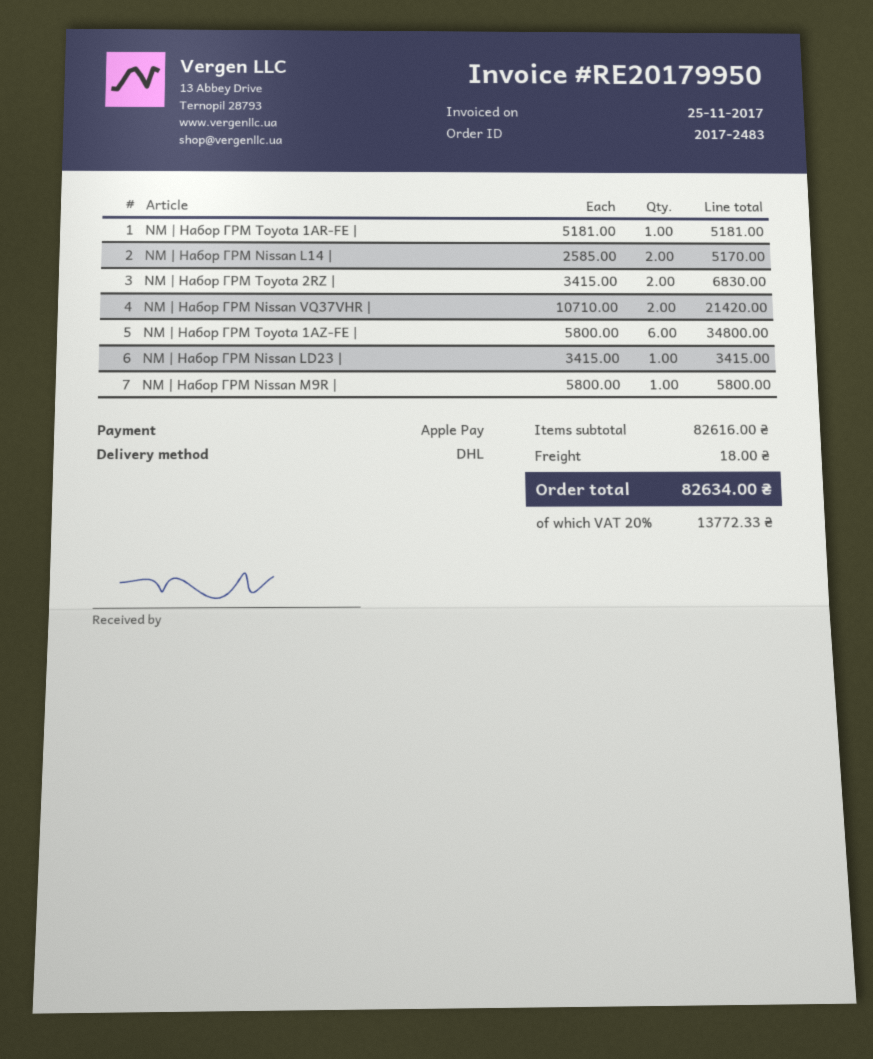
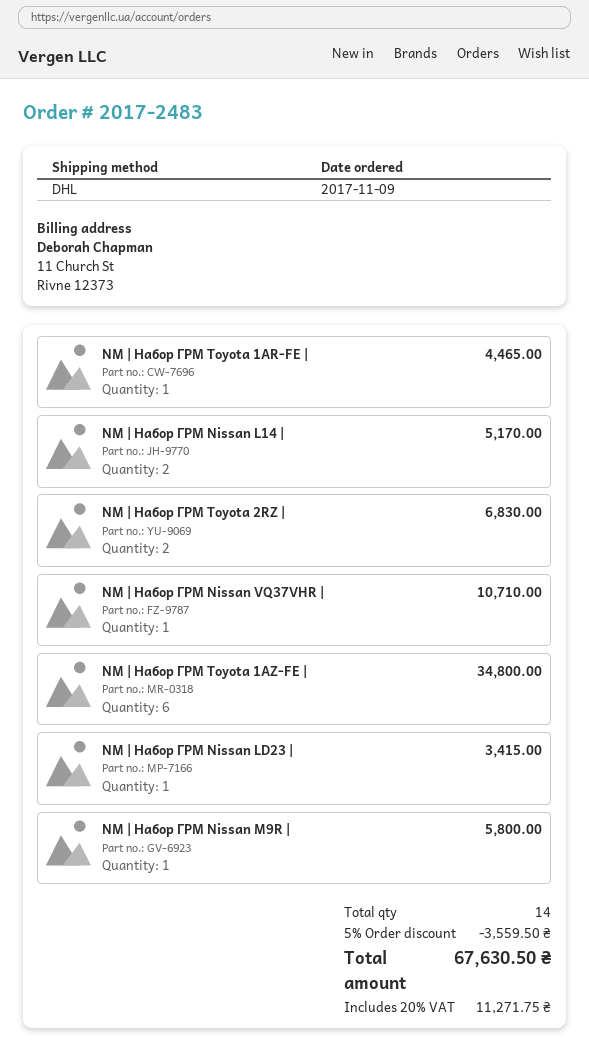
NM | Набор ГРМ Toyota 1AR-FE |: 1 for 5181.00 -> 1 for 4465.00
NM | Набор ГРМ Nissan VQ37VHR |: 2 for 21420.00 -> 1 for 10710.00
discount: none -> 5% = 3559.50
shipping: 18.00 -> none
tax: 20% = 13772.33 -> 20% = 11271.75
total: 82634.00 -> 67630.50

